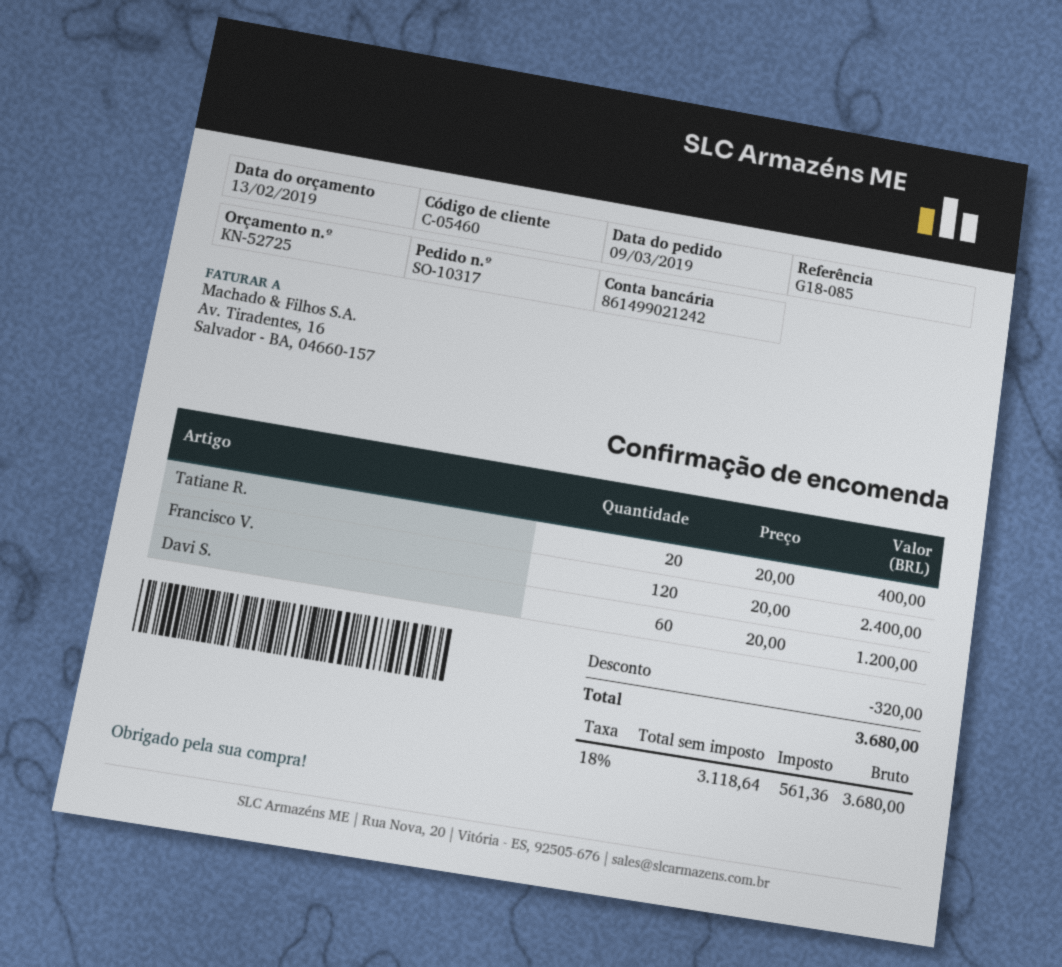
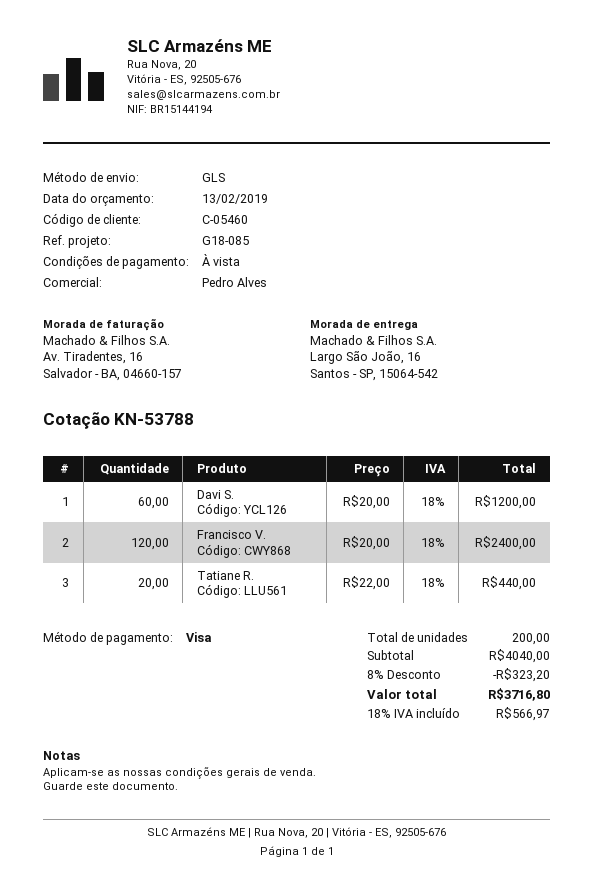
quote number: KN-52725 -> KN-53788
Tatiane R.: 20 x 20.00 = 400.00 -> 20 x 22.00 = 440.00
discount: 320.00 -> 323.20
tax: 18% = 561.36 -> 18% = 566.97
total: 3680.00 -> 3716.80

